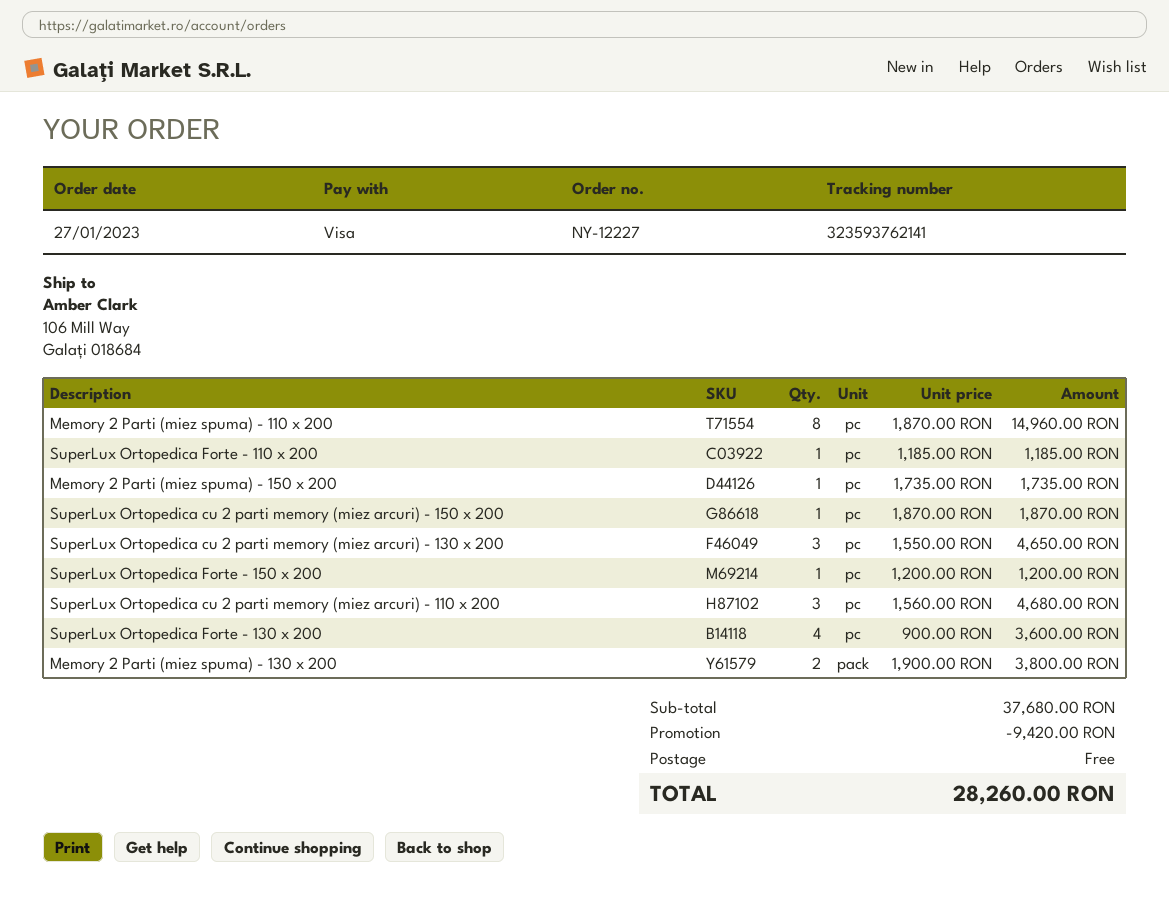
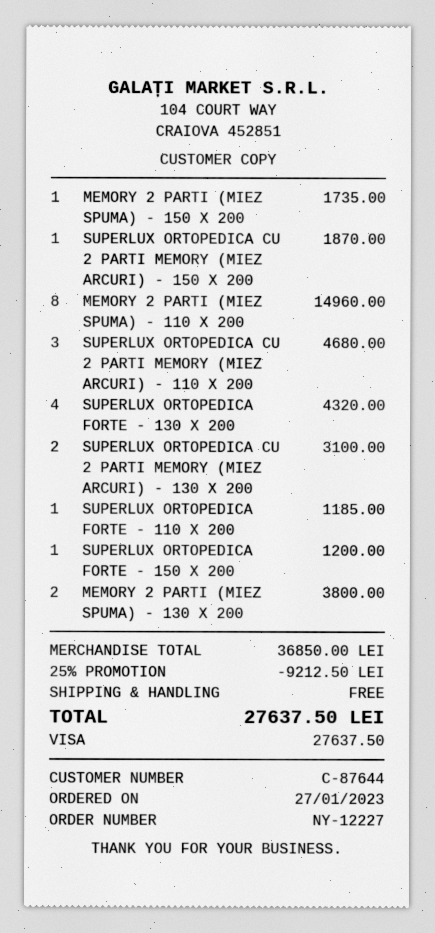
SuperLux Ortopedica cu 2 parti memory (miez arcuri) - 130 x 200: 3 for 4650.00 -> 2 for 3100.00
SuperLux Ortopedica Forte - 130 x 200: 4 for 3600.00 -> 4 for 4320.00
subtotal: 37680.00 -> 36850.00
discount: 9420.00 -> 9212.50
total: 28260.00 -> 27637.50

